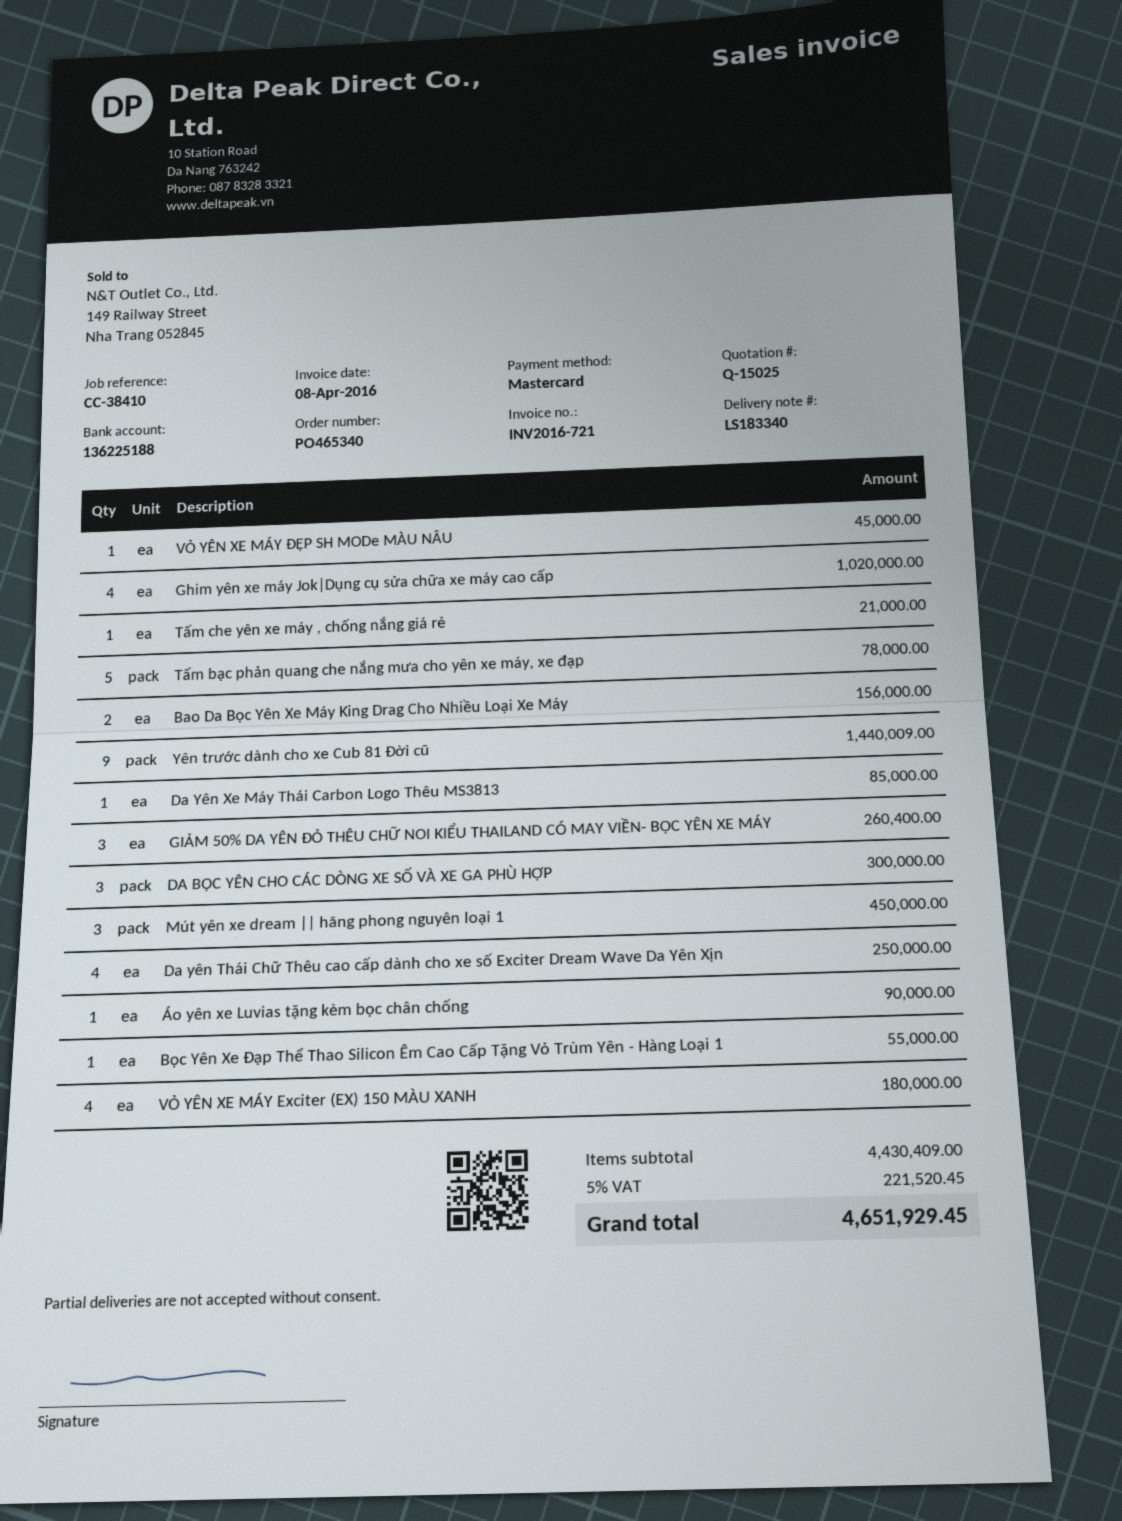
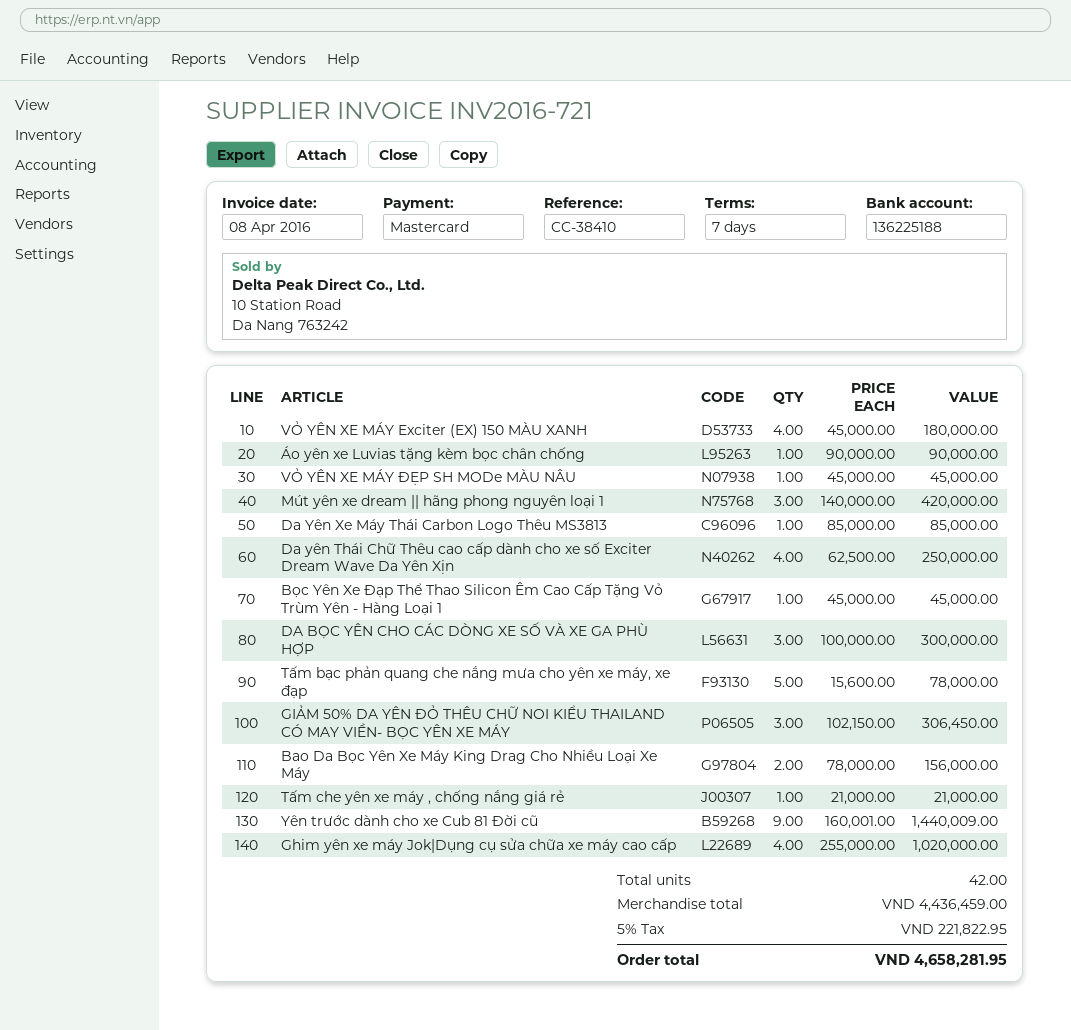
GIẢM 50% DA YÊN ĐỎ THÊU CHỮ NOI KIỂU THAILAND CÓ MAY VIỀN- BỌC YÊN XE MÁY: 3 for 260400.00 -> 3 for 306450.00
Mút yên xe dream || hãng phong nguyên loại 1: 3 for 450000.00 -> 3 for 420000.00
Bọc Yên Xe Đạp Thể Thao Silicon Êm Cao Cấp Tặng Vỏ Trùm Yên - Hàng Loại 1: 1 for 55000.00 -> 1 for 45000.00
subtotal: 4430409.00 -> 4436459.00
tax: 5% = 221520.45 -> 5% = 221822.95
total: 4651929.45 -> 4658281.95

